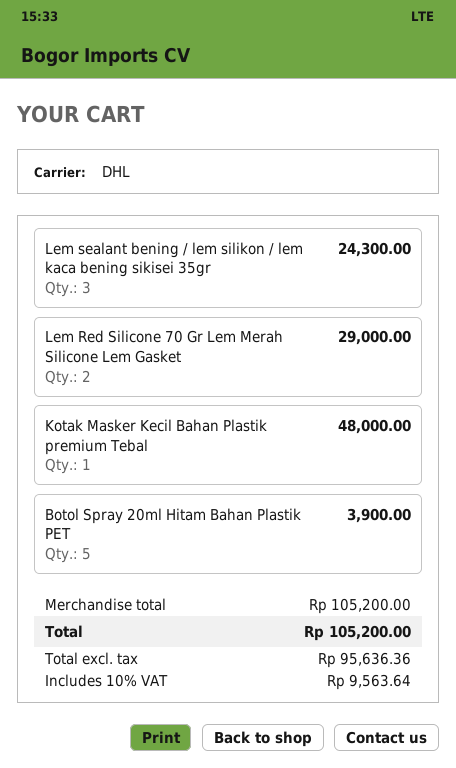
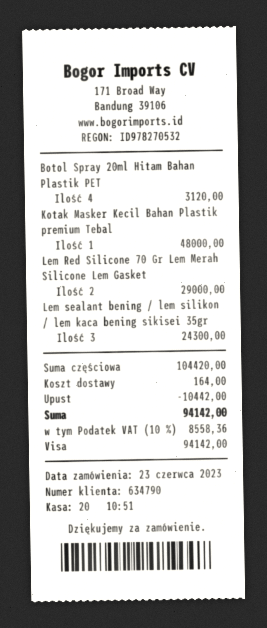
Botol Spray 20ml Hitam Bahan Plastik PET: 5 for 3900.00 -> 4 for 3120.00
subtotal: 105200.00 -> 104420.00
discount: none -> 10442.00
shipping: none -> 164.00
tax: 10% = 9563.64 -> 10% = 8558.36
total: 105200.00 -> 94142.00

